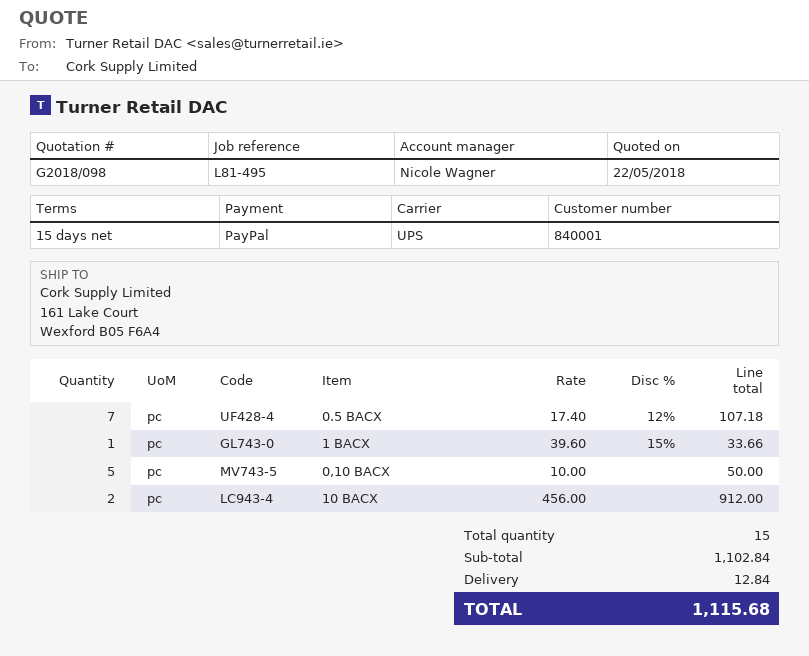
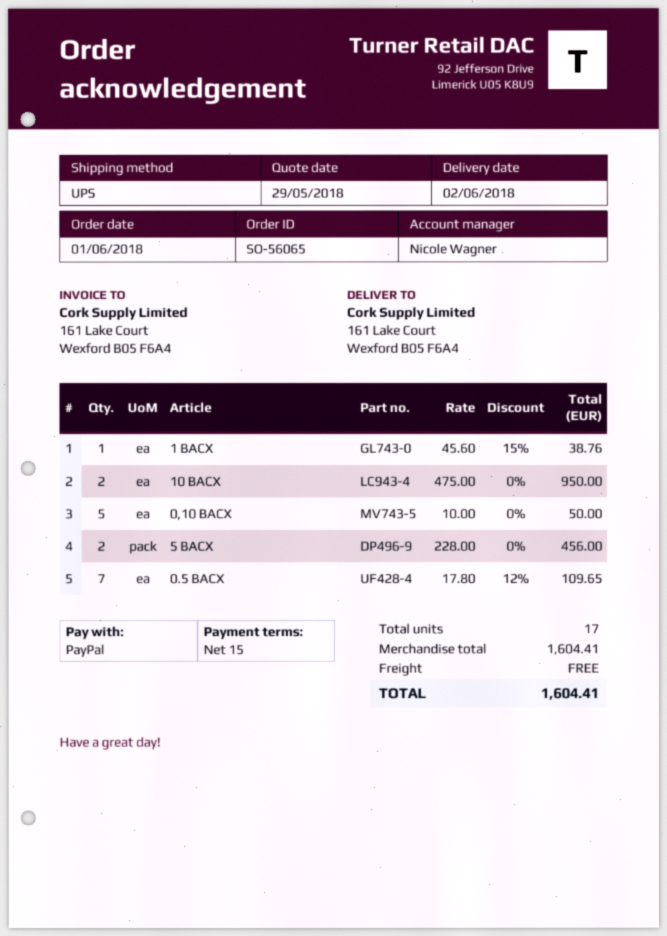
quote date: 2018-05-22 -> 2018-05-29
0.5 BACX: 7 x 17.40 - 12% = 107.18 -> 7 x 17.80 - 12% = 109.65
1 BACX: 1 x 39.60 - 15% = 33.66 -> 1 x 45.60 - 15% = 38.76
10 BACX: 2 x 456.00 = 912.00 -> 2 x 475.00 = 950.00
5 BACX: none -> 2 x 228.00 = 456.00
total quantity: 15 -> 17
subtotal: 1102.84 -> 1604.41
shipping: 12.84 -> 0.00
total: 1115.68 -> 1604.41

